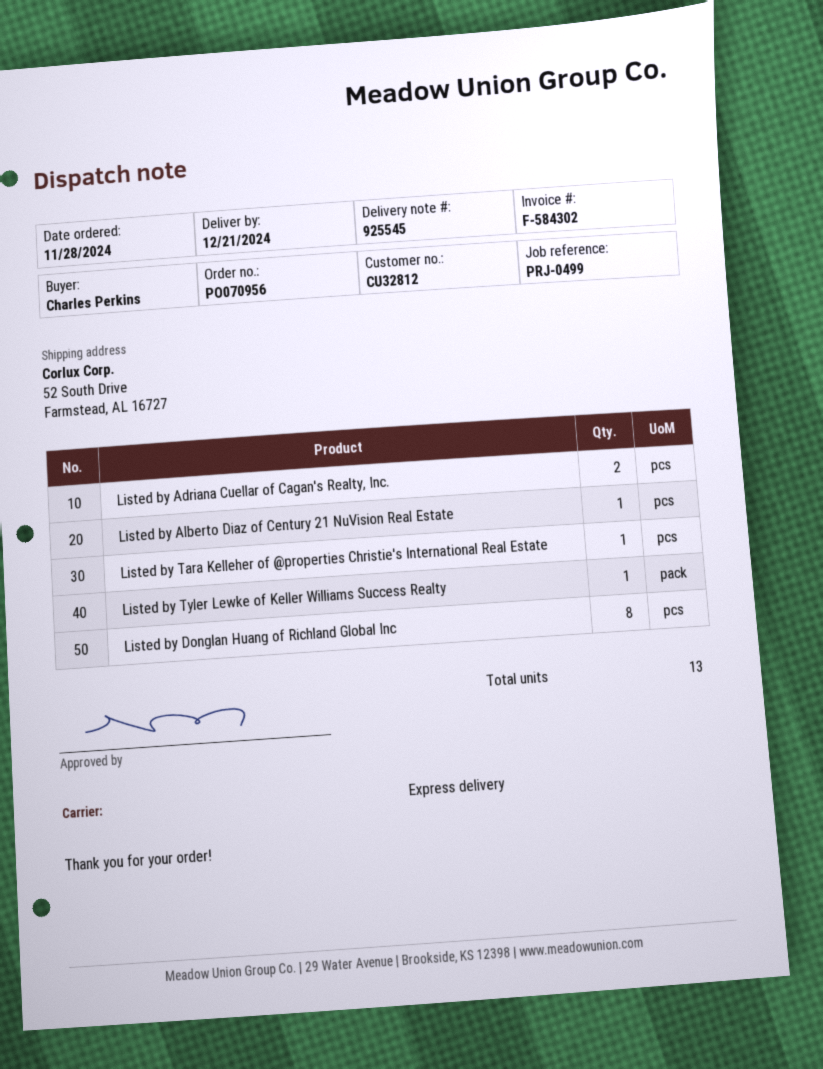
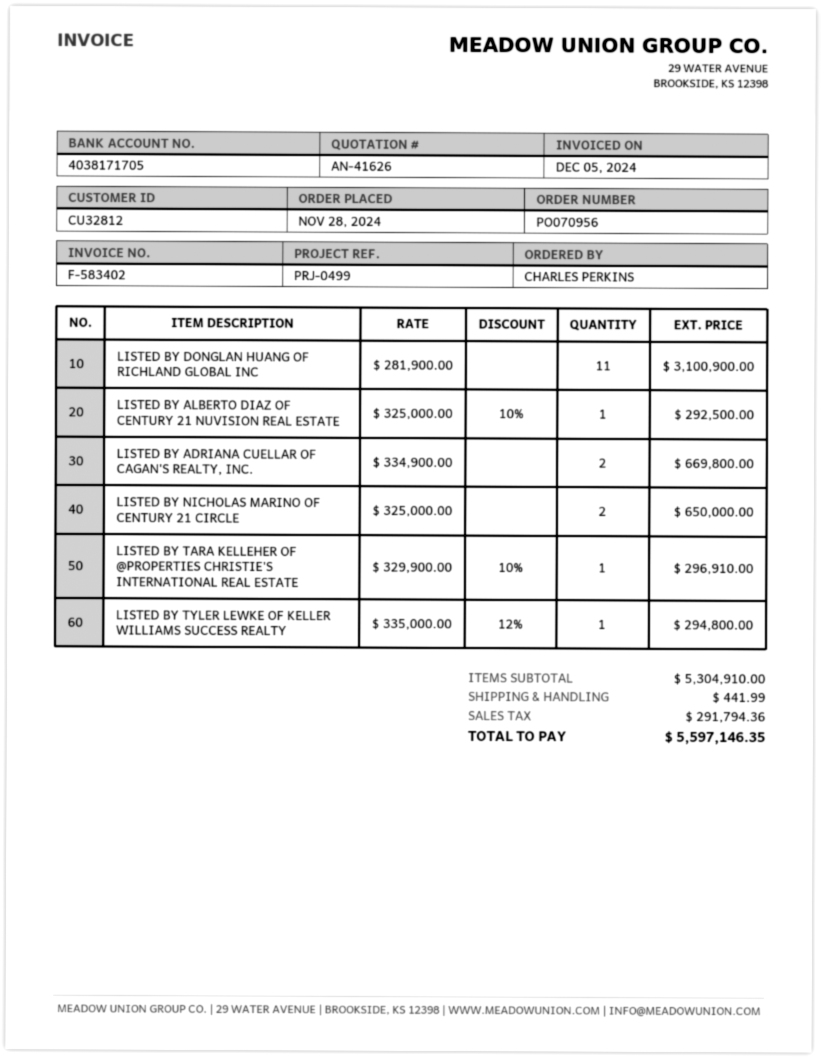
invoice number: F-584302 -> F-583402
Listed by Donglan Huang of Richland Global Inc: 8 -> 11
LISTED BY NICHOLAS MARINO OF CENTURY 21 CIRCLE: none -> 2

